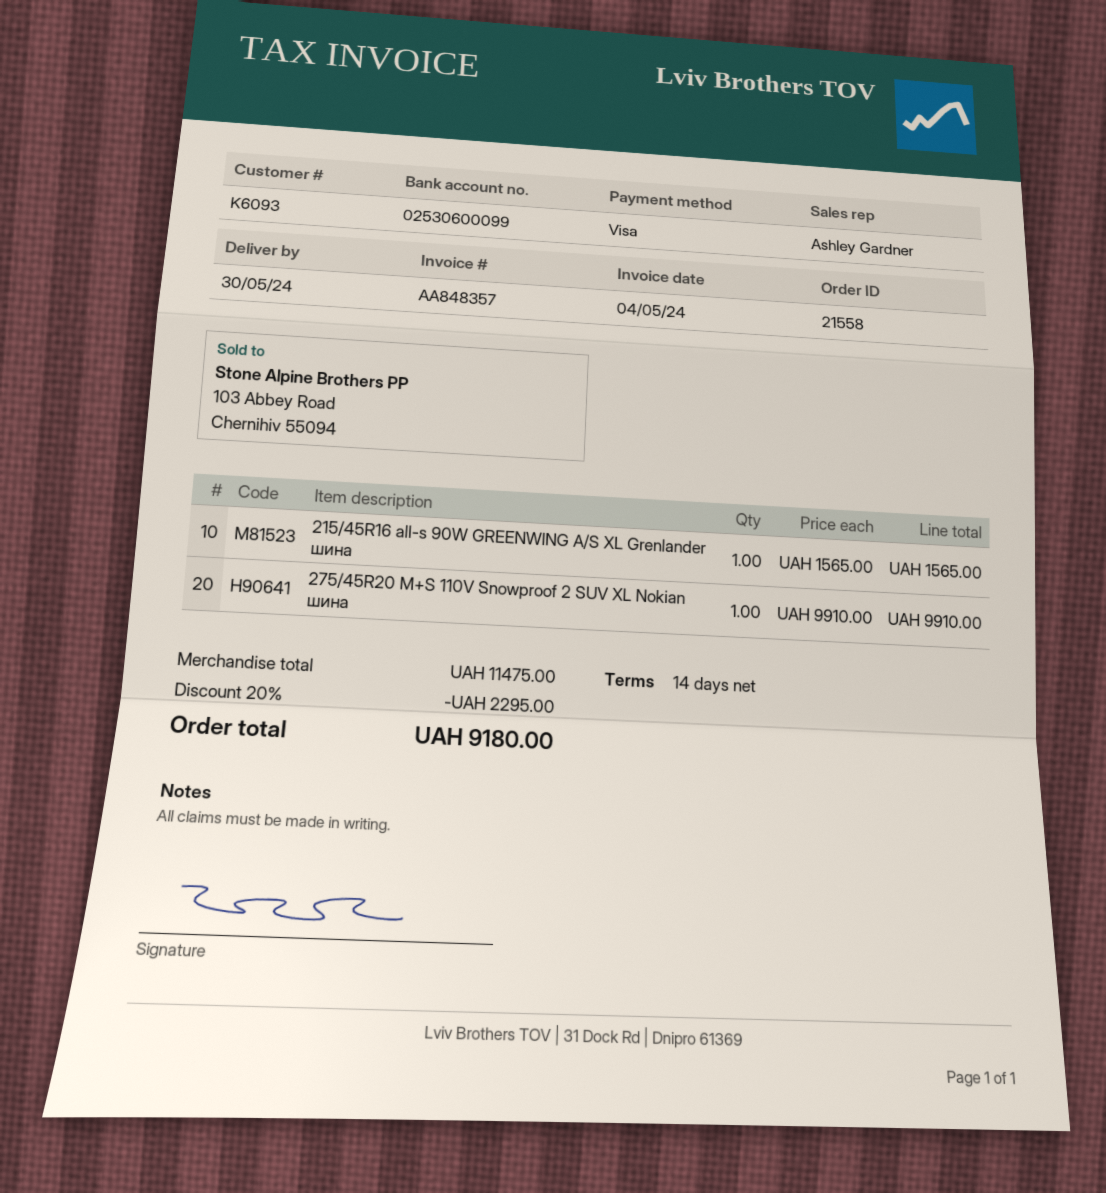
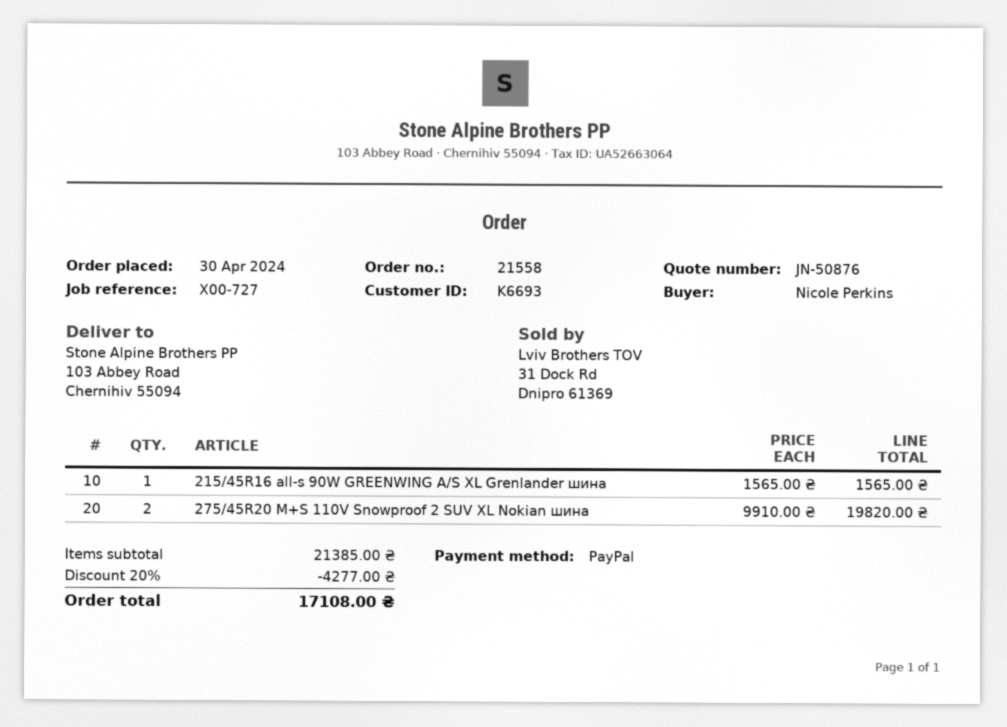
customer number: K6093 -> K6693
payment method: Visa -> PayPal
275/45R20 M+S 110V Snowproof 2 SUV XL Nokian шина: 1 x 9910.00 = 9910.00 -> 2 x 9910.00 = 19820.00
subtotal: 11475.00 -> 21385.00
discount: 20% = 2295.00 -> 20% = 4277.00
total: 9180.00 -> 17108.00

